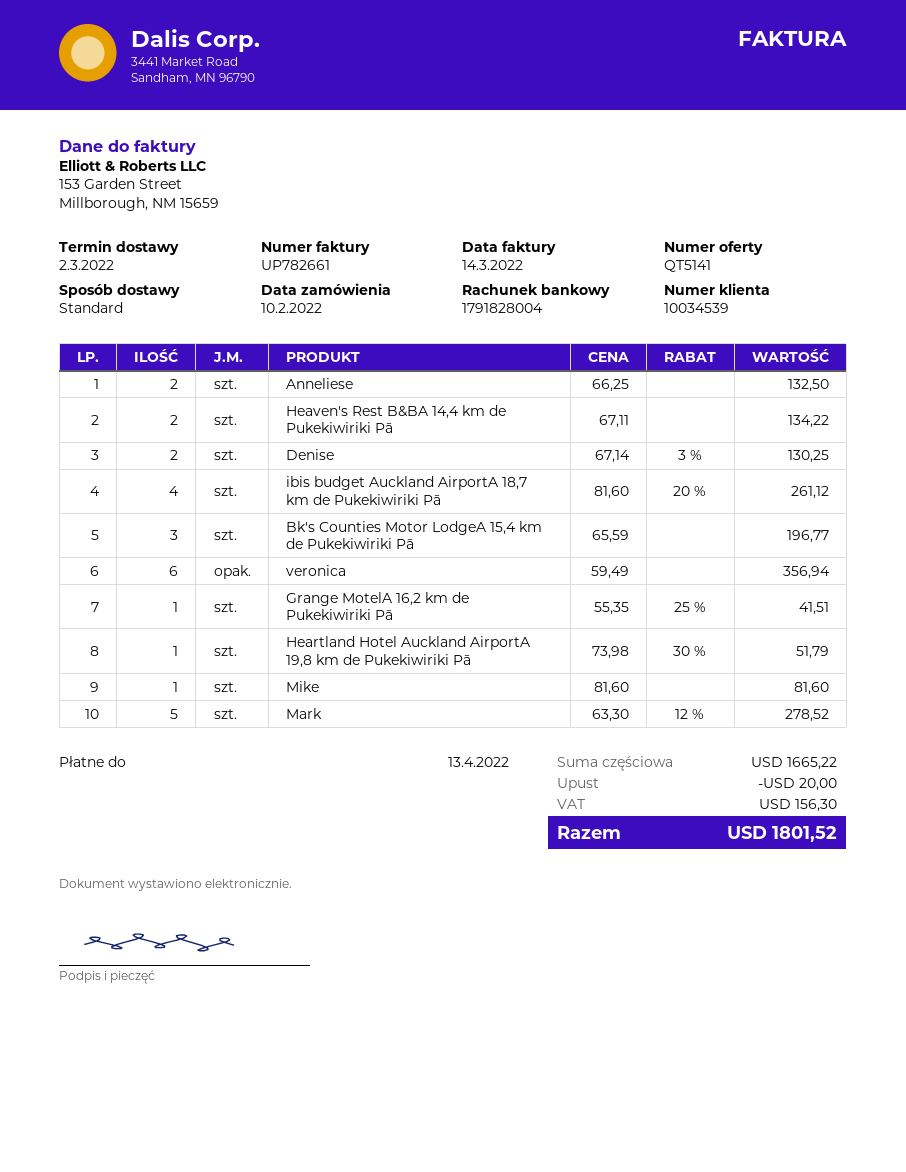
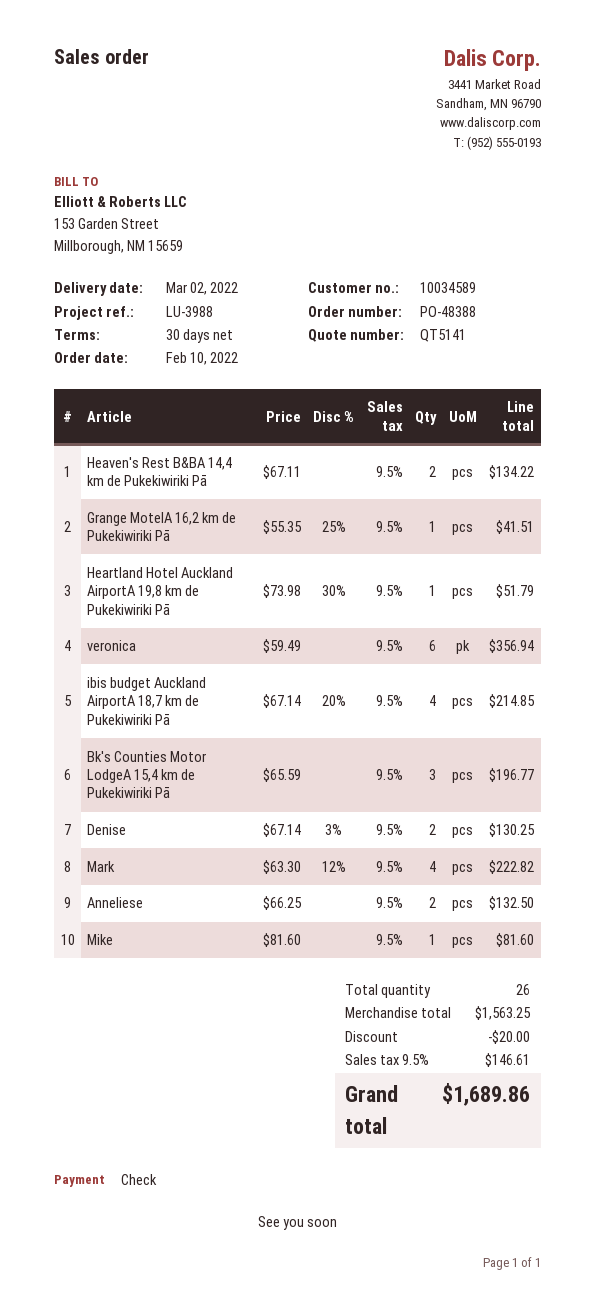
customer number: 10034539 -> 10034589
ibis budget Auckland AirportA 18,7 km de Pukekiwiriki Pā: 4 x 81.60 - 20% = 261.12 -> 4 x 67.14 - 20% = 214.85
Mark: 5 x 63.30 - 12% = 278.52 -> 4 x 63.30 - 12% = 222.82
subtotal: 1665.22 -> 1563.25
tax: 156.30 -> 146.61
total: 1801.52 -> 1689.86

